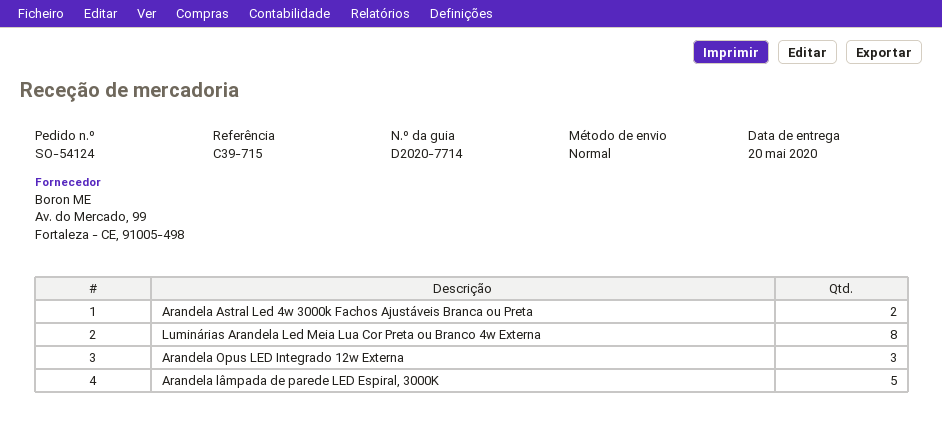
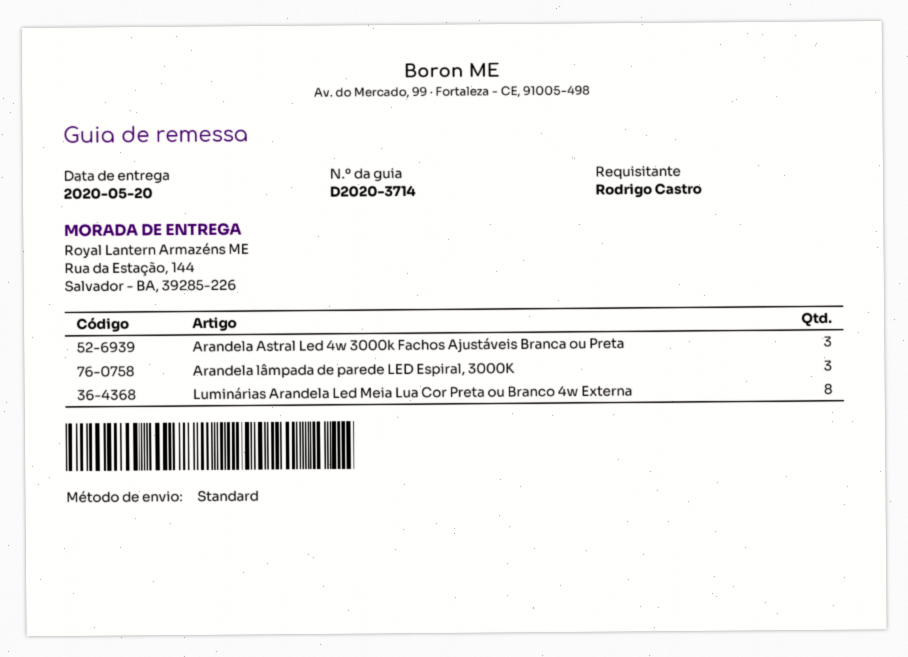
delivery note number: D2020-7714 -> D2020-3714
Arandela Astral Led 4w 3000k Fachos Ajustáveis Branca ou Preta: 2 -> 3
Arandela Opus LED Integrado 12w Externa: 3 -> none
Arandela lâmpada de parede LED Espiral, 3000K: 5 -> 3

